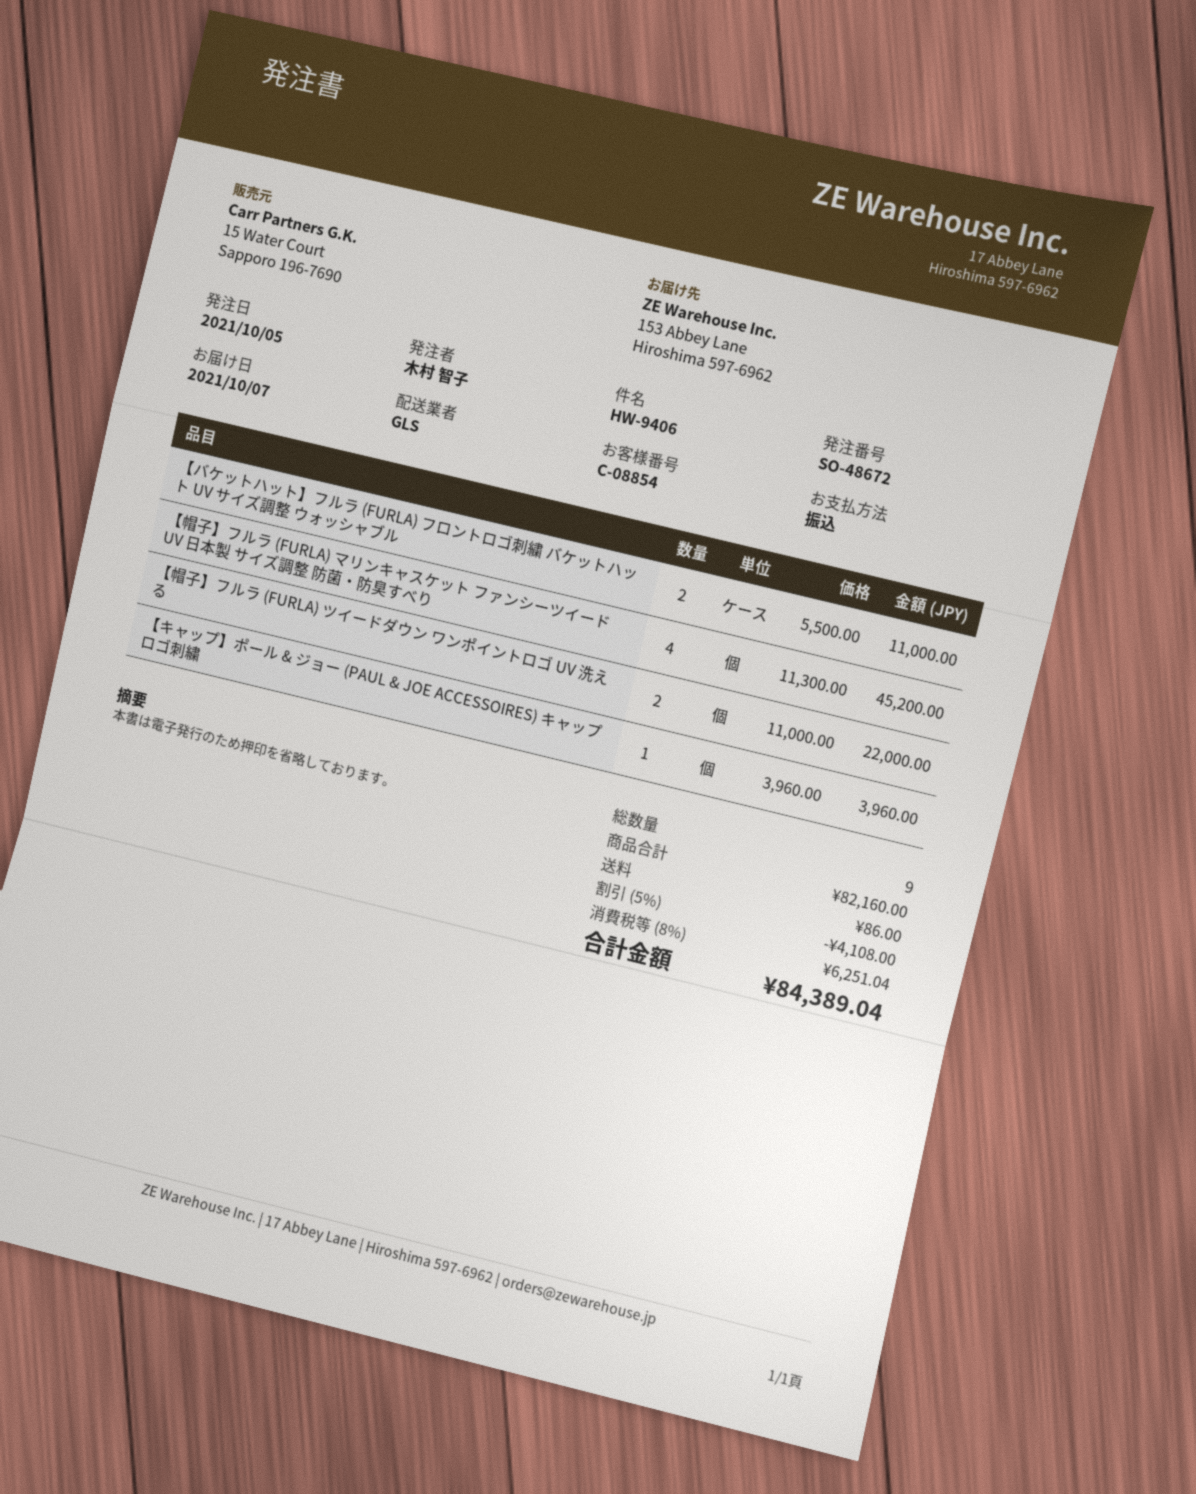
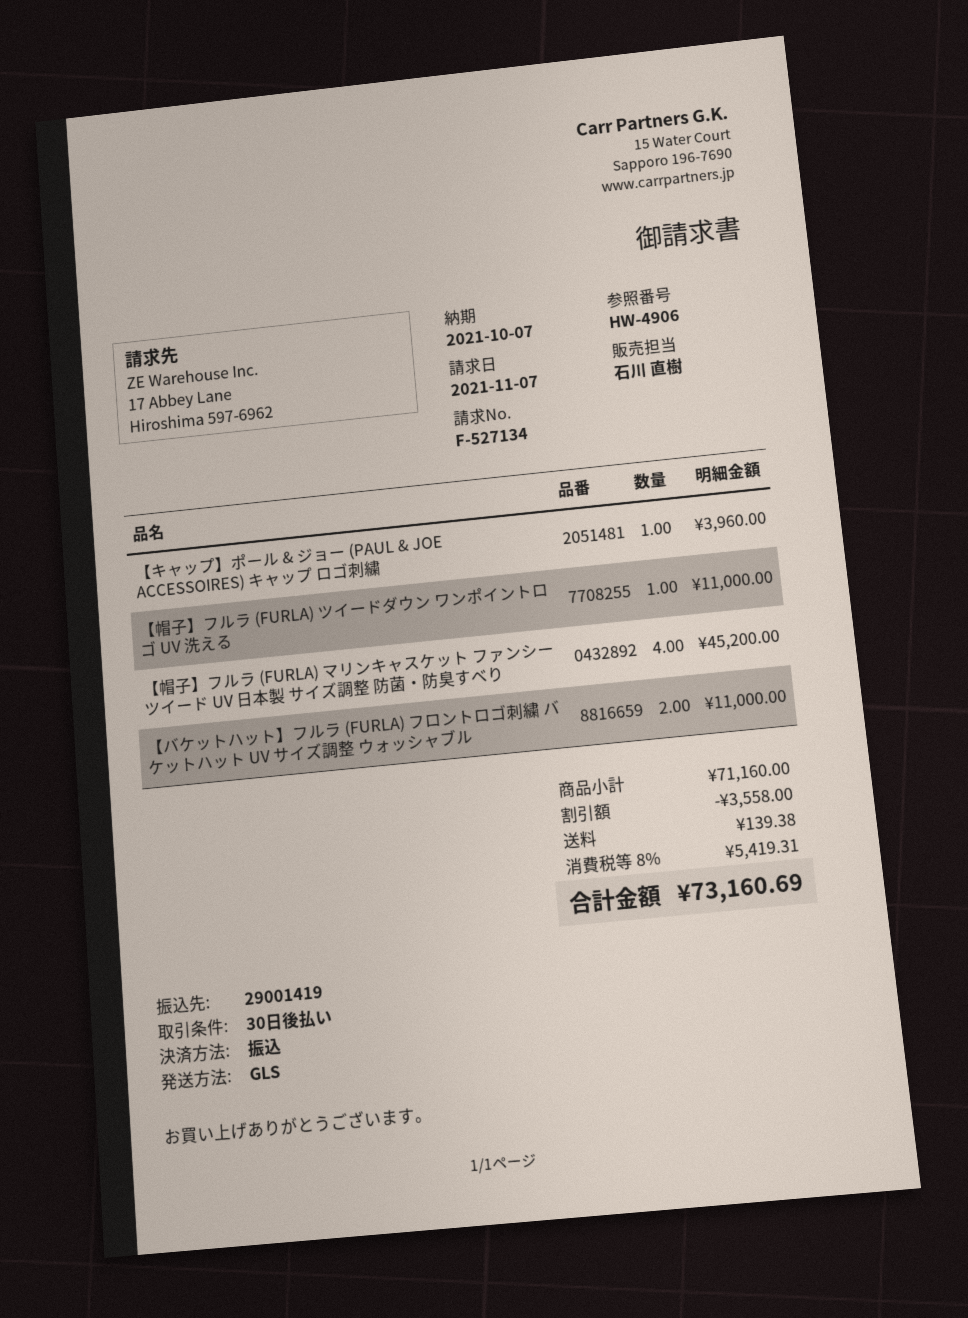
reference: HW-9406 -> HW-4906
【帽子】フルラ (FURLA) ツイードダウン ワンポイントロゴ UV 洗える: 2 for 22000.00 -> 1 for 11000.00
subtotal: 82160.00 -> 71160.00
discount: 4108.00 -> 3558.00
shipping: 86.00 -> 139.38
tax: 8% = 6251.04 -> 8% = 5419.31
total: 84389.04 -> 73160.69

